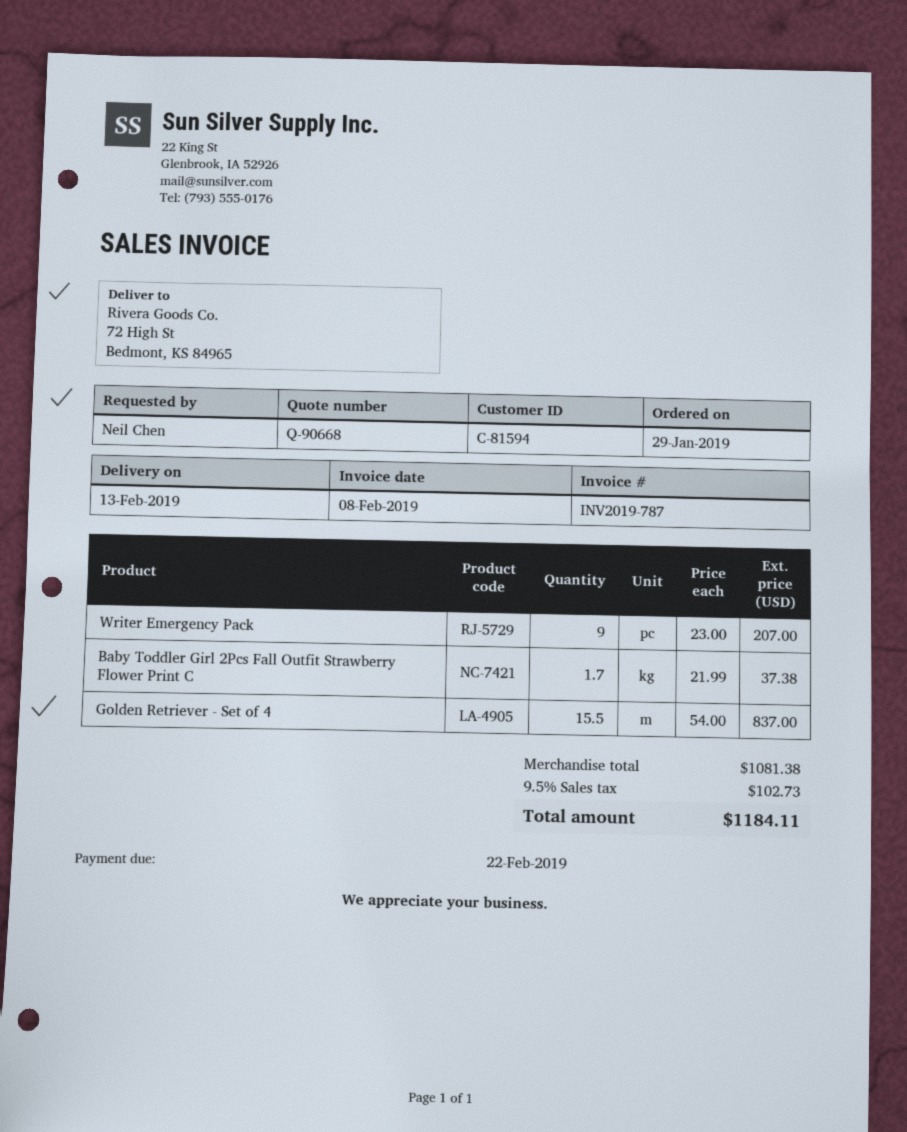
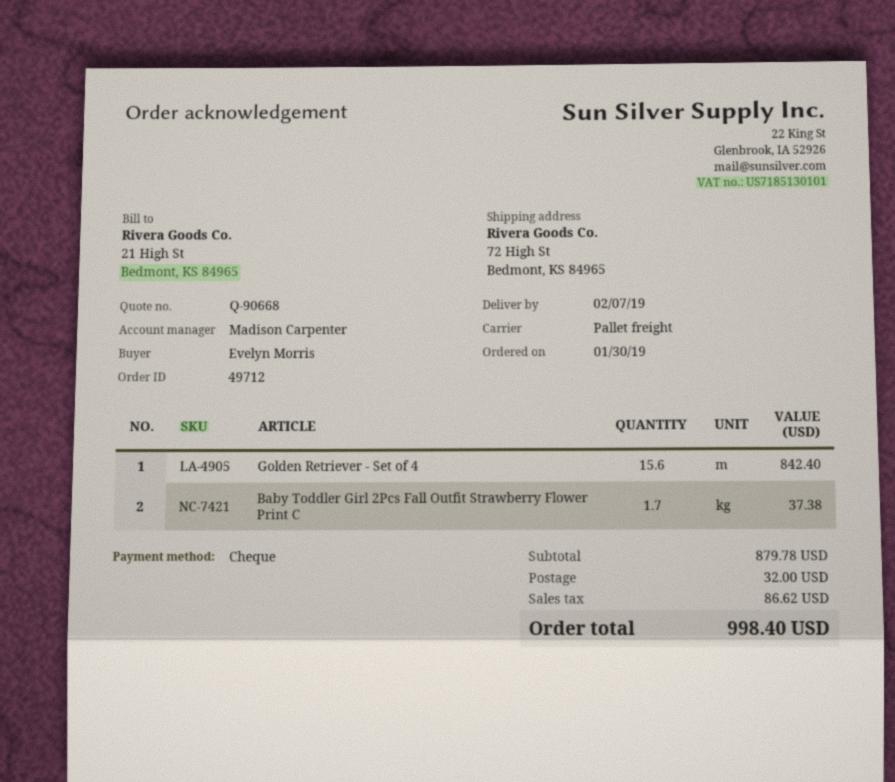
order date: 2019-01-29 -> 2019-01-30
delivery date: 2019-02-13 -> 2019-02-07
ordered by: Neil Chen -> Evelyn Morris
Writer Emergency Pack: 9 for 207.00 -> none
Golden Retriever - Set of 4: 15.5 for 837.00 -> 15.6 for 842.40
subtotal: 1081.38 -> 879.78
shipping: none -> 32.00
tax: 102.73 -> 86.62
total: 1184.11 -> 998.40

